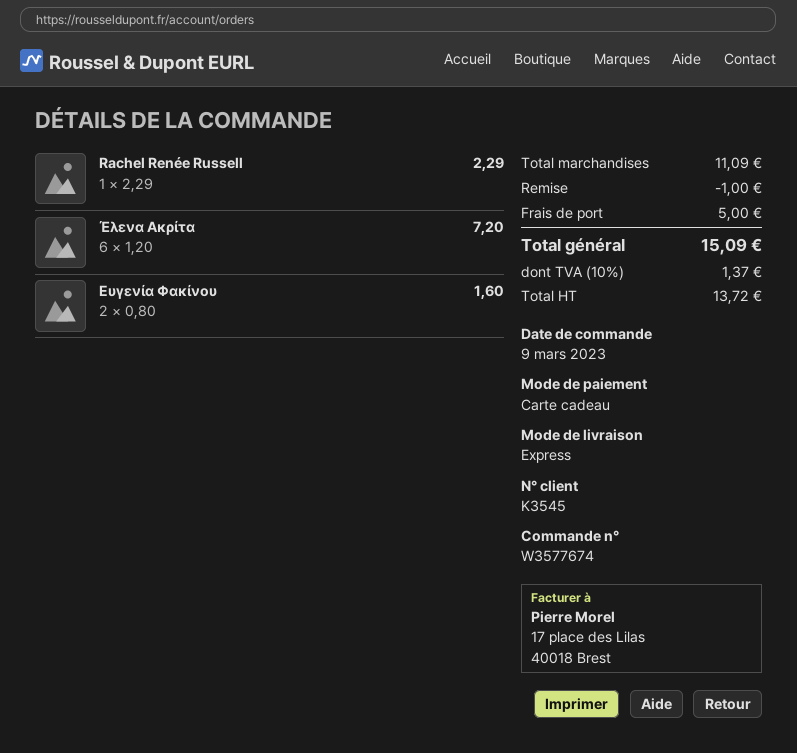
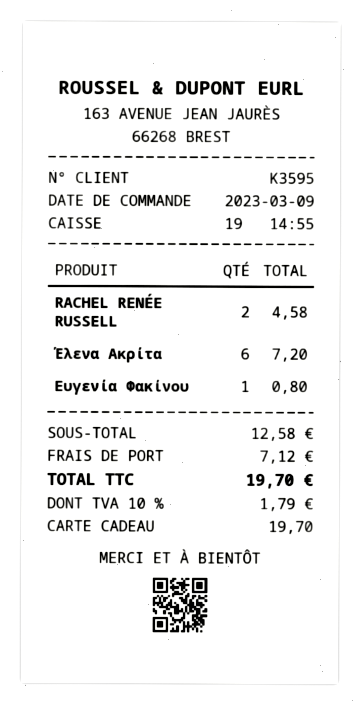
customer number: K3545 -> K3595
Rachel Renée Russell: 1 for 2.29 -> 2 for 4.58
Ευγενία Φακίνου: 2 for 1.60 -> 1 for 0.80
subtotal: 11.09 -> 12.58
discount: 1.00 -> none
shipping: 5.00 -> 7.12
tax: 10% = 1.37 -> 10% = 1.79
total: 15.09 -> 19.70

